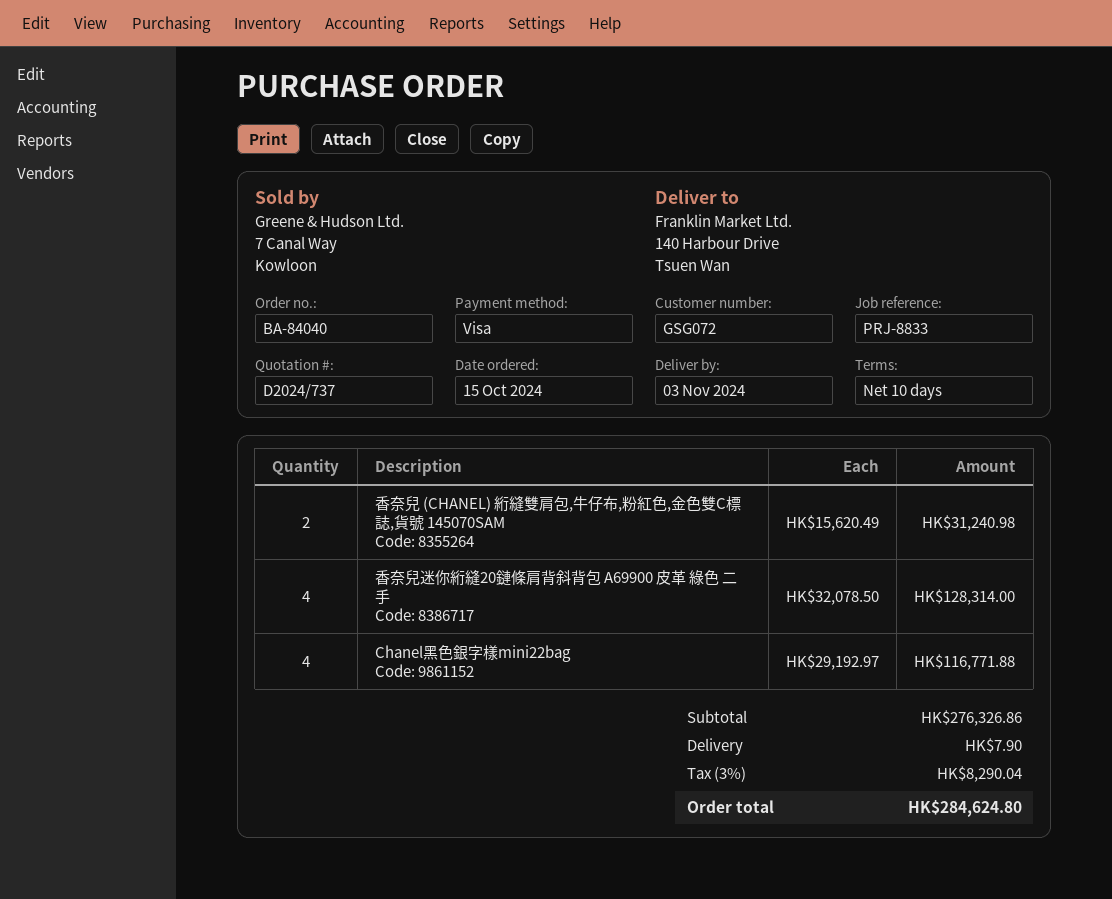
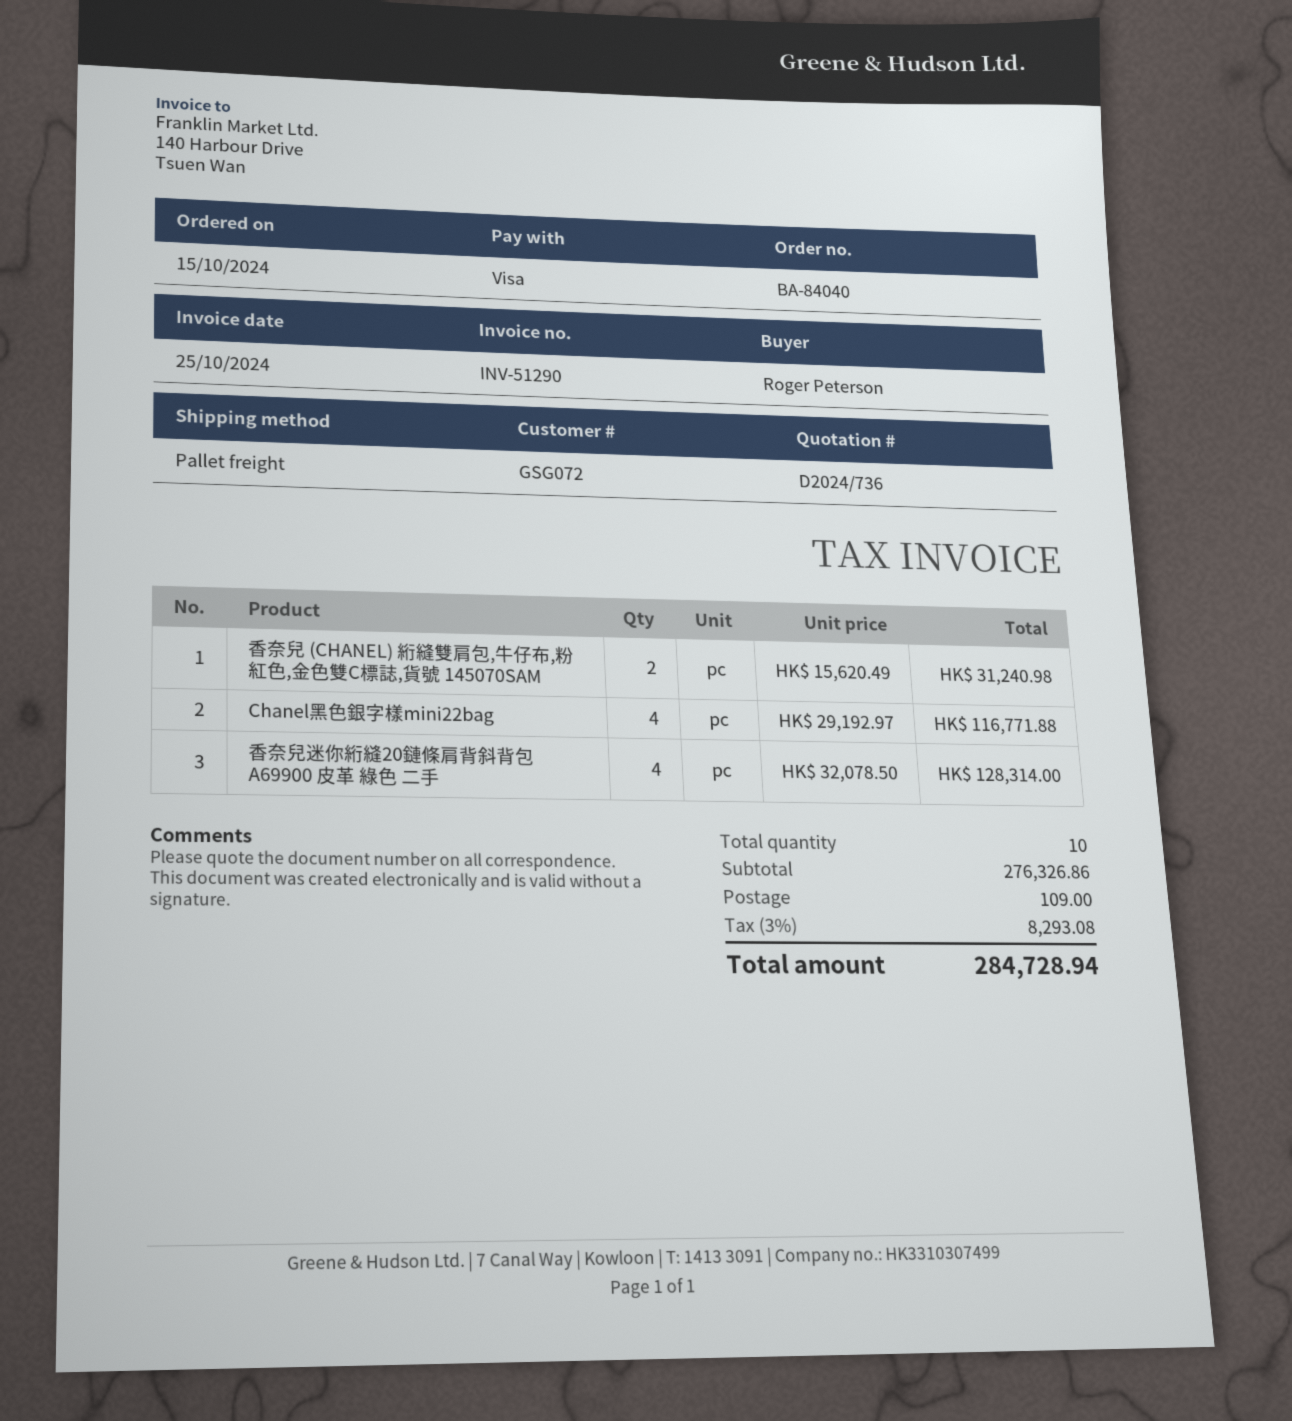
quote number: D2024/737 -> D2024/736
shipping: 7.90 -> 109.00
tax: 3% = 8290.04 -> 3% = 8293.08
total: 284624.80 -> 284728.94

